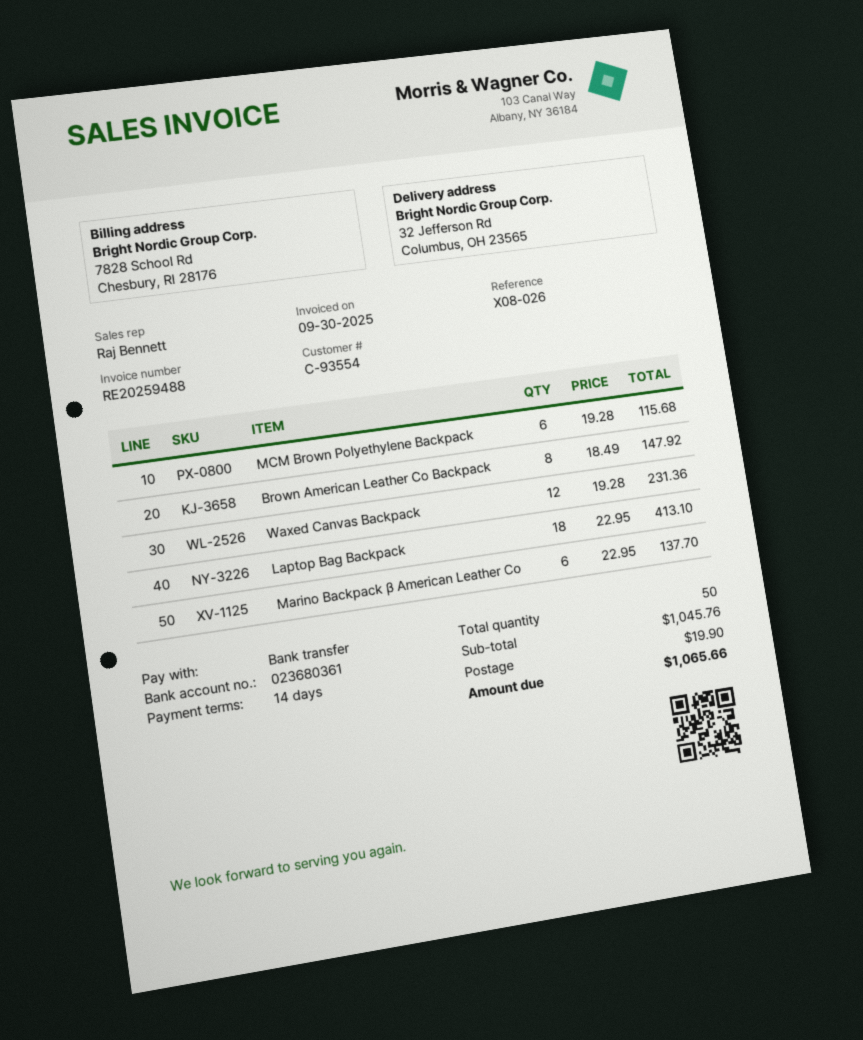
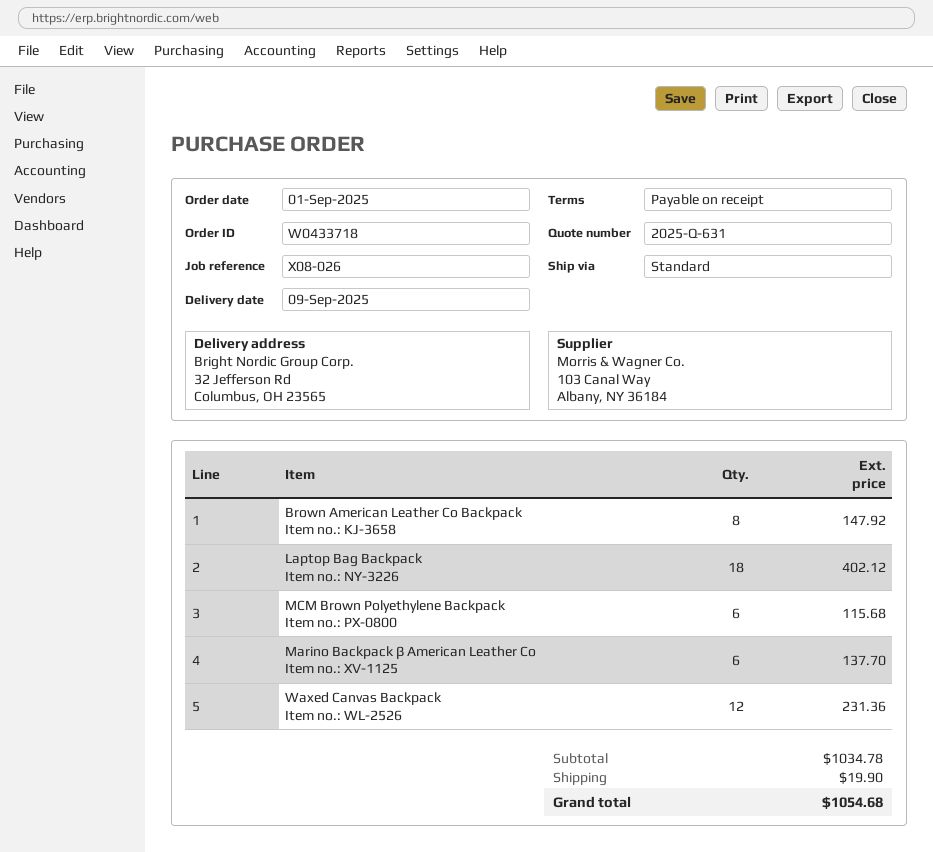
payment terms: 14 days -> on receipt
Laptop Bag Backpack: 18 for 413.10 -> 18 for 402.12
subtotal: 1045.76 -> 1034.78
total: 1065.66 -> 1054.68

